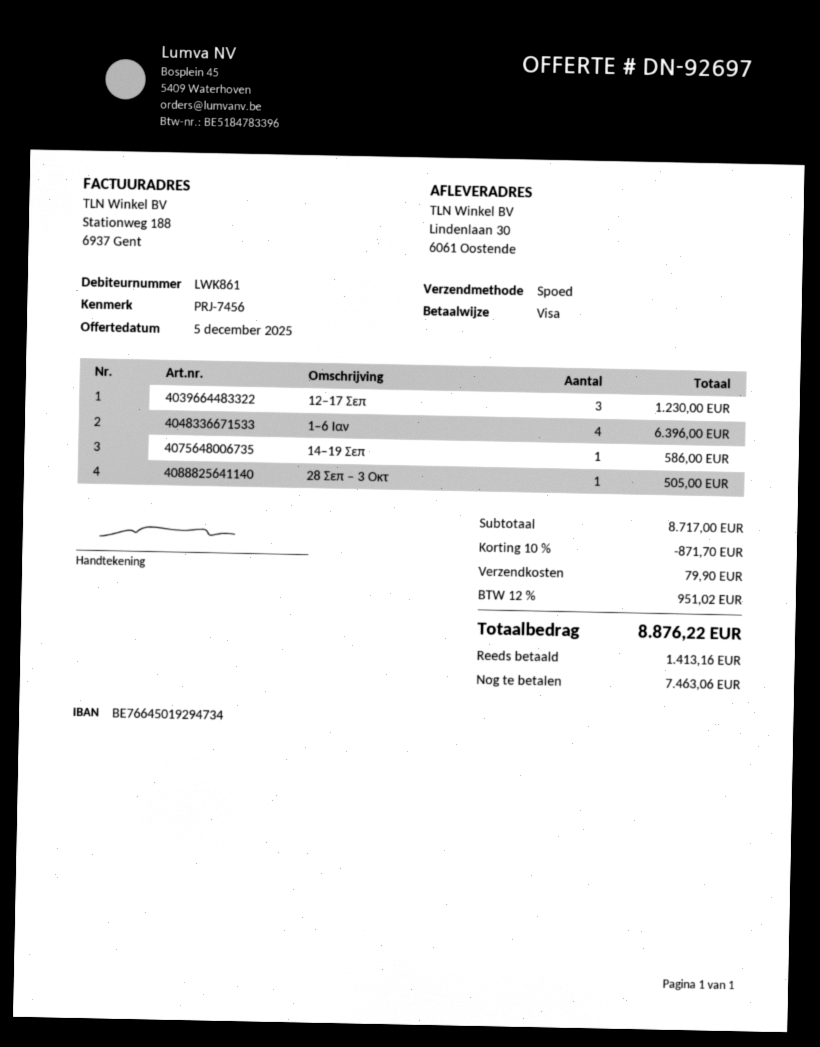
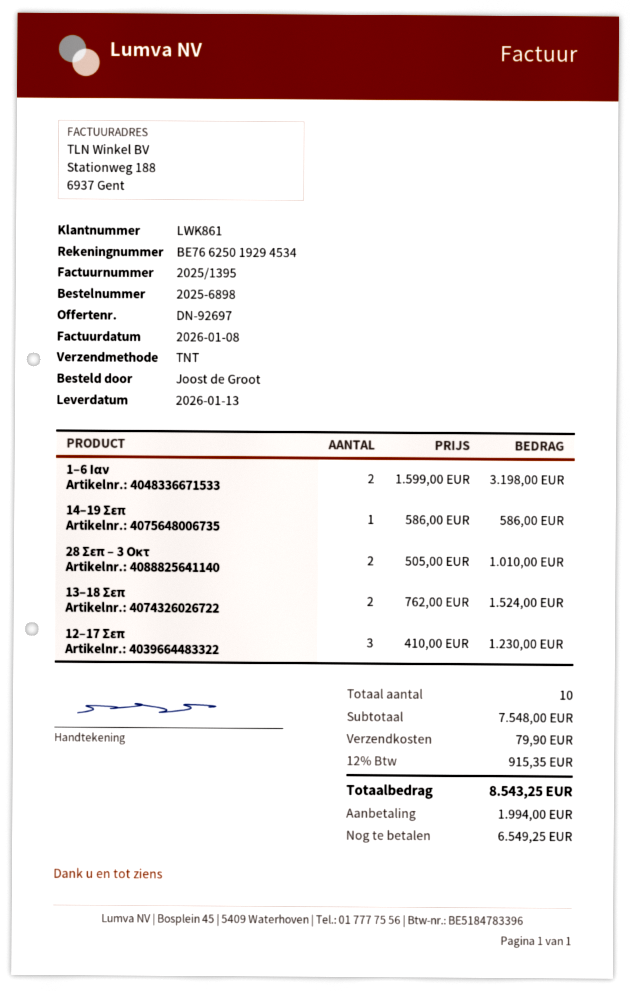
bank account: BE76645019294734 -> BE76625019294534
shipping method: express -> TNT
1–6 Ιαν: 4 for 6396.00 -> 2 for 3198.00
28 Σεπ – 3 Οκτ: 1 for 505.00 -> 2 for 1010.00
13–18 Σεπ: none -> 2 for 1524.00
subtotal: 8717.00 -> 7548.00
discount: 10% = 871.70 -> none
tax: 12% = 951.02 -> 12% = 915.35
total: 8876.22 -> 8543.25
deposit: 1413.16 -> 1994.00
balance: 7463.06 -> 6549.25

